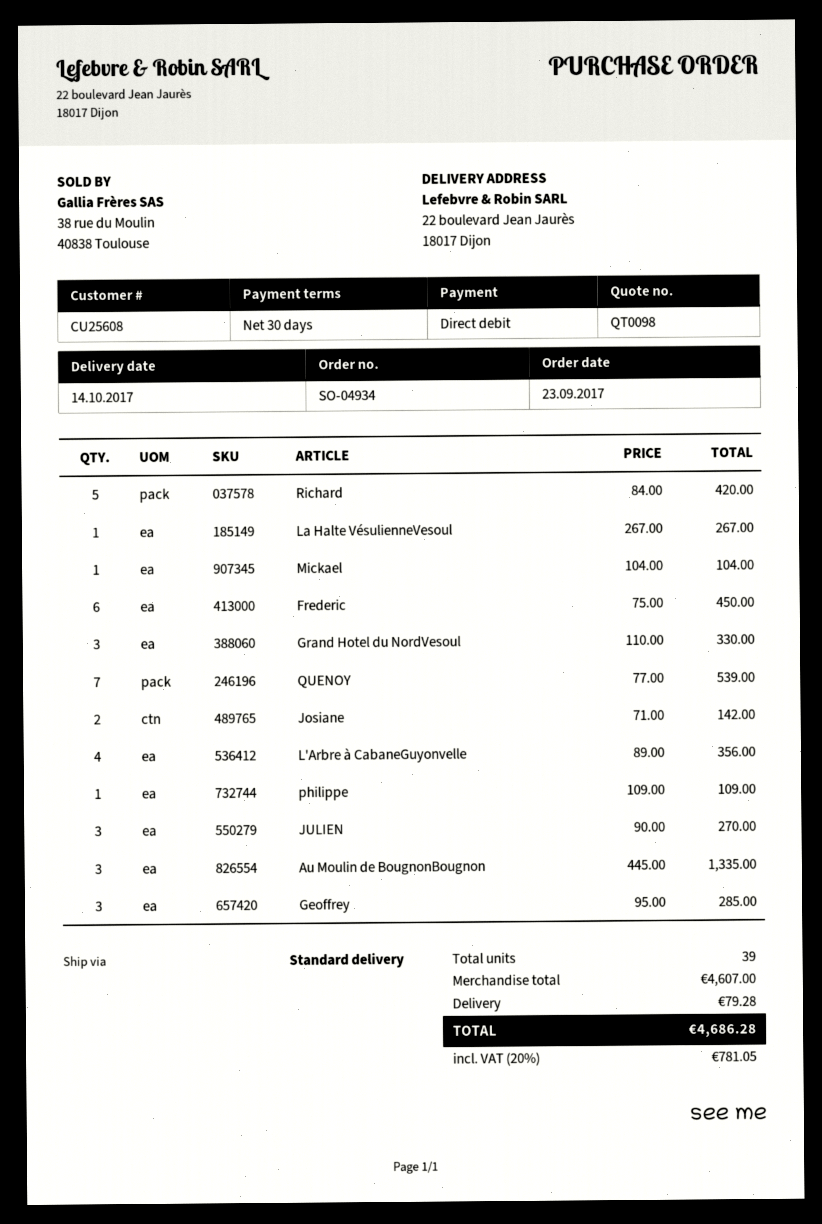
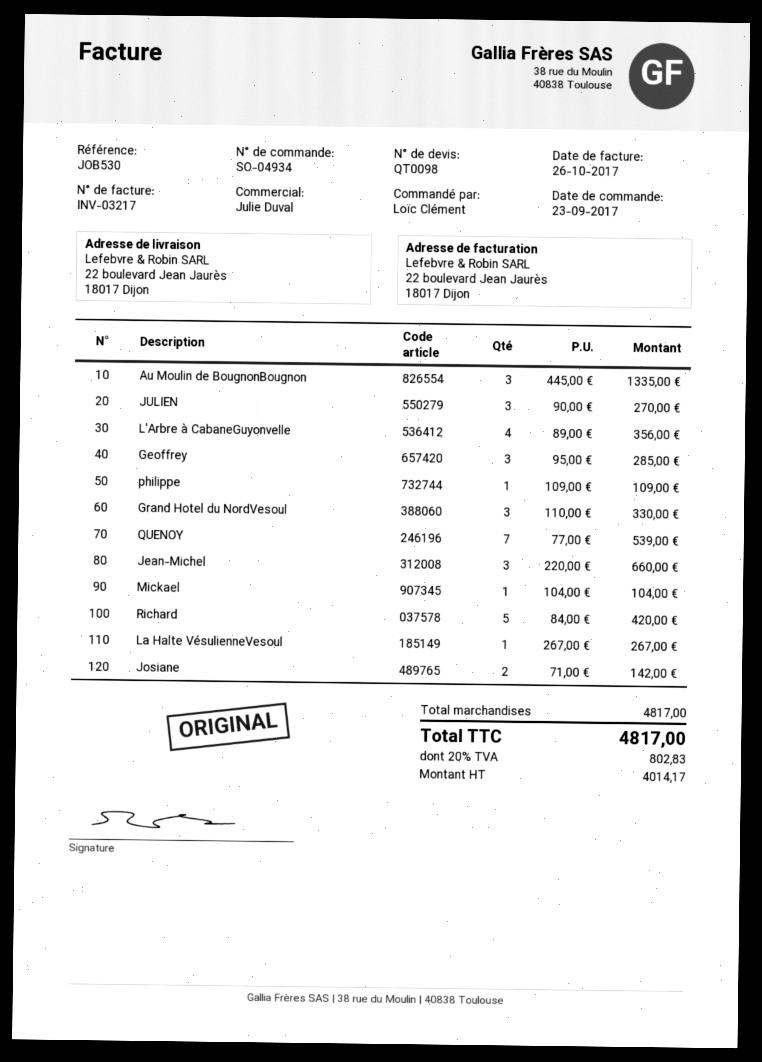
Frederic: 6 x 75.00 = 450.00 -> none
Jean-Michel: none -> 3 x 220.00 = 660.00
subtotal: 4607.00 -> 4817.00
shipping: 79.28 -> none
tax: 20% = 781.05 -> 20% = 802.83
total: 4686.28 -> 4817.00

